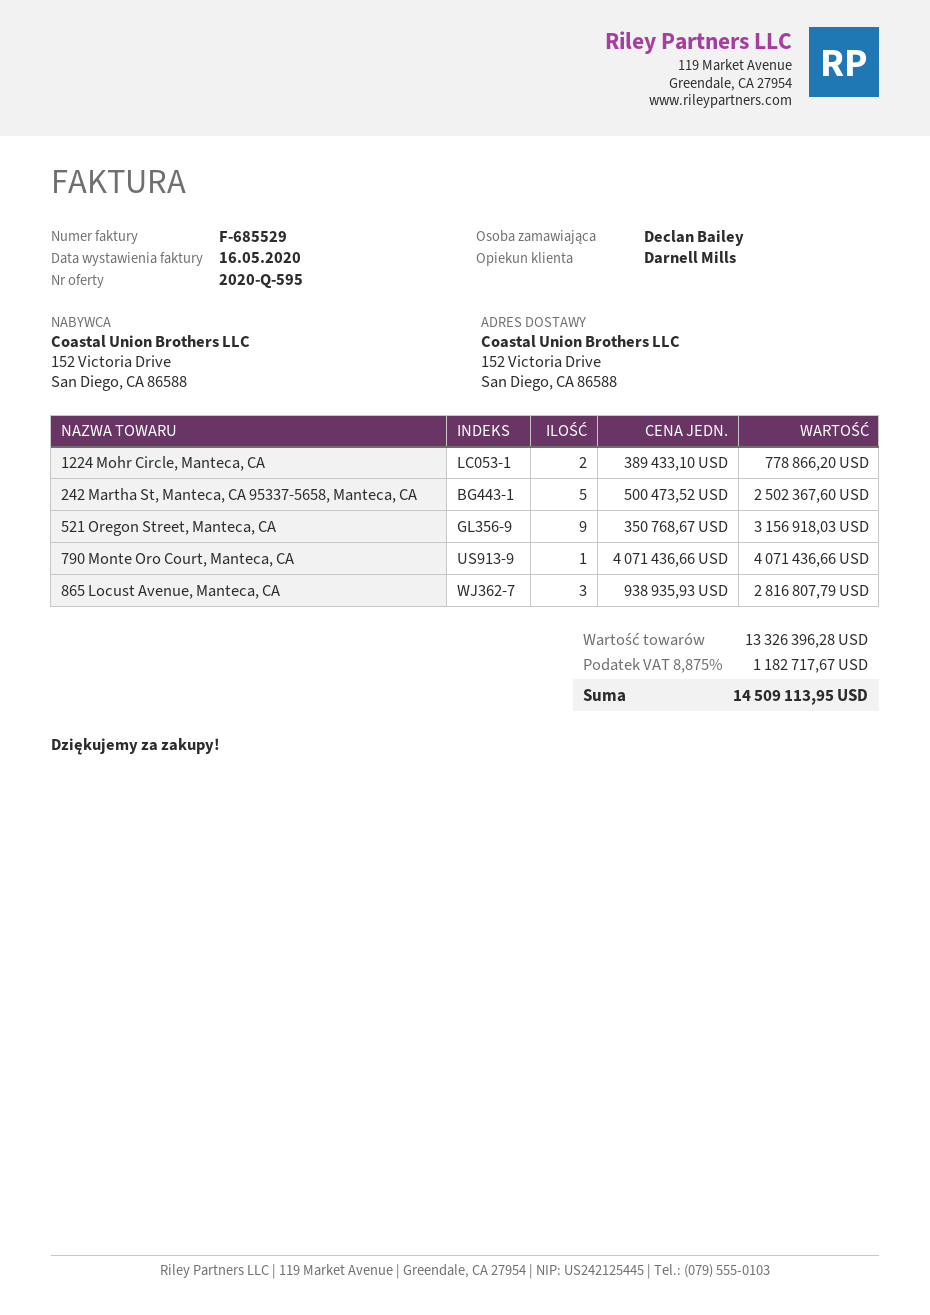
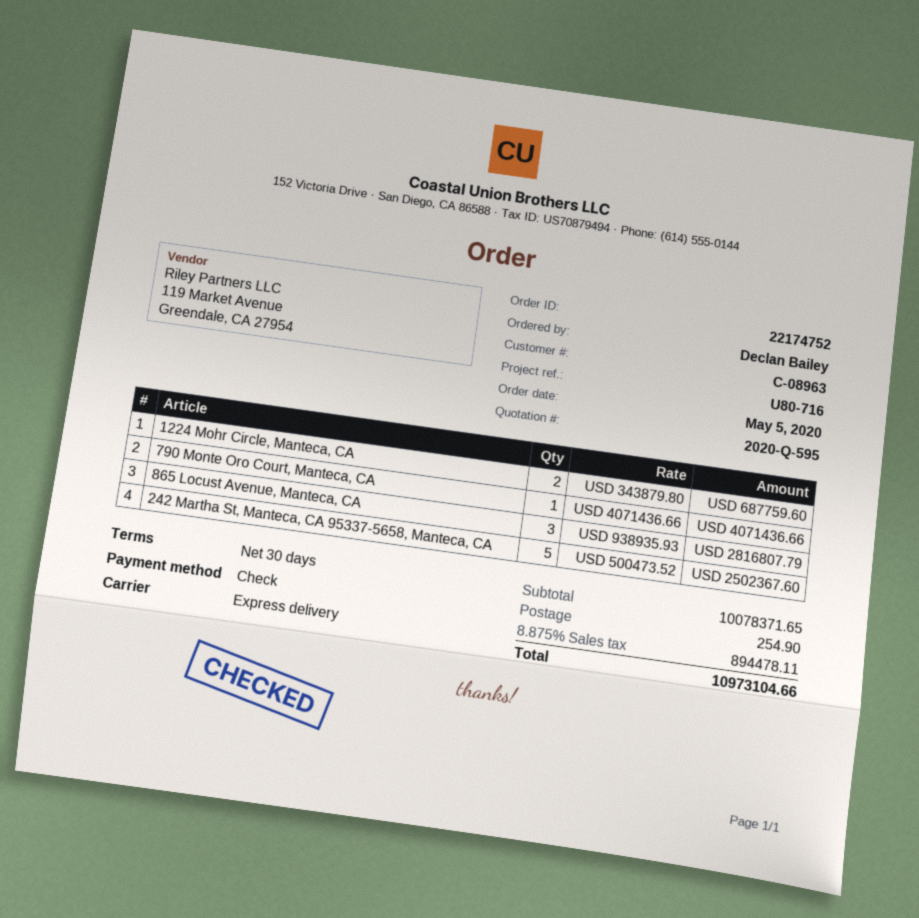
1224 Mohr Circle, Manteca, CA: 2 x 389433.10 = 778866.20 -> 2 x 343879.80 = 687759.60
521 Oregon Street, Manteca, CA: 9 x 350768.67 = 3156918.03 -> none
subtotal: 13326396.28 -> 10078371.65
shipping: none -> 254.90
tax: 8.875% = 1182717.67 -> 8.875% = 894478.11
total: 14509113.95 -> 10973104.66

